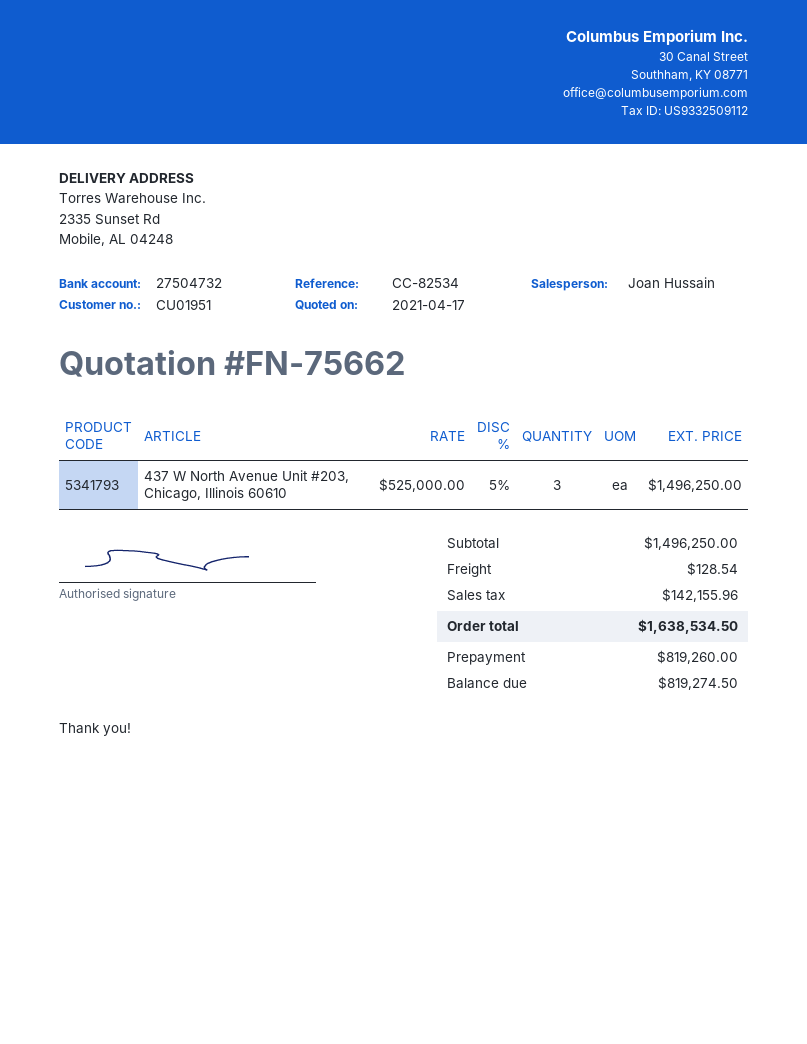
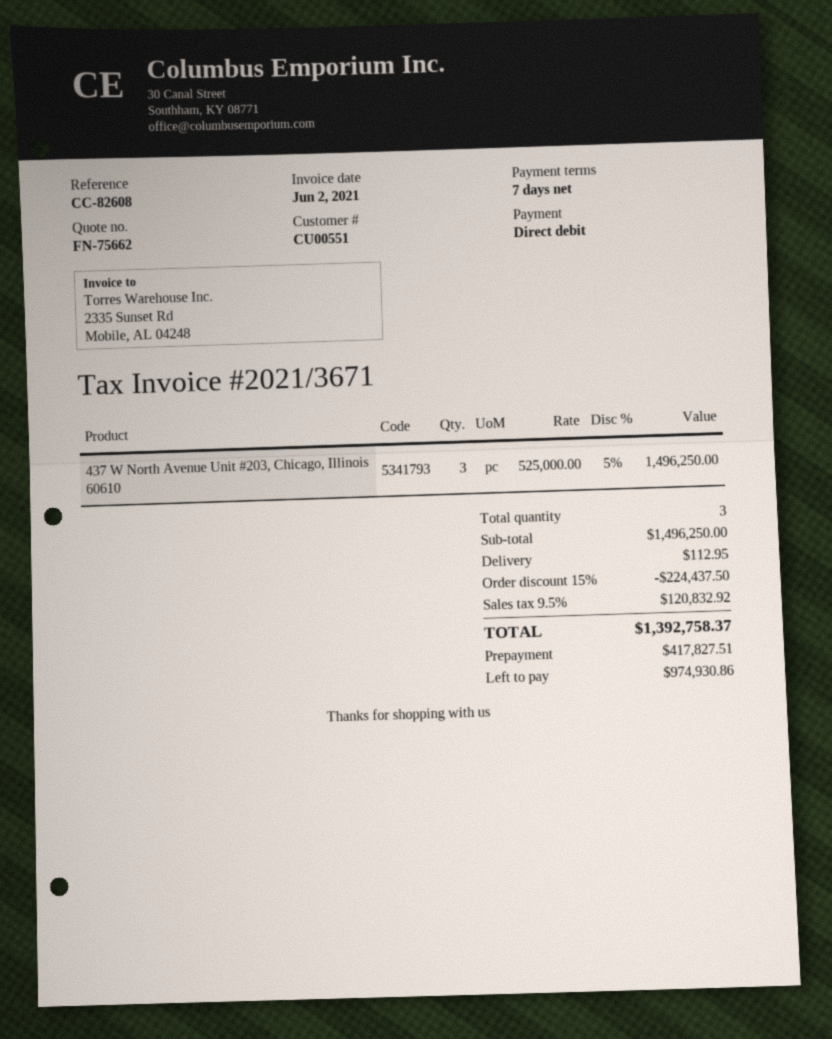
customer number: CU01951 -> CU00551
reference: CC-82534 -> CC-82608
discount: none -> 15% = 224437.50
shipping: 128.54 -> 112.95
tax: 142155.96 -> 120832.92
total: 1638534.50 -> 1392758.37
deposit: 819260.00 -> 417827.51
balance: 819274.50 -> 974930.86

